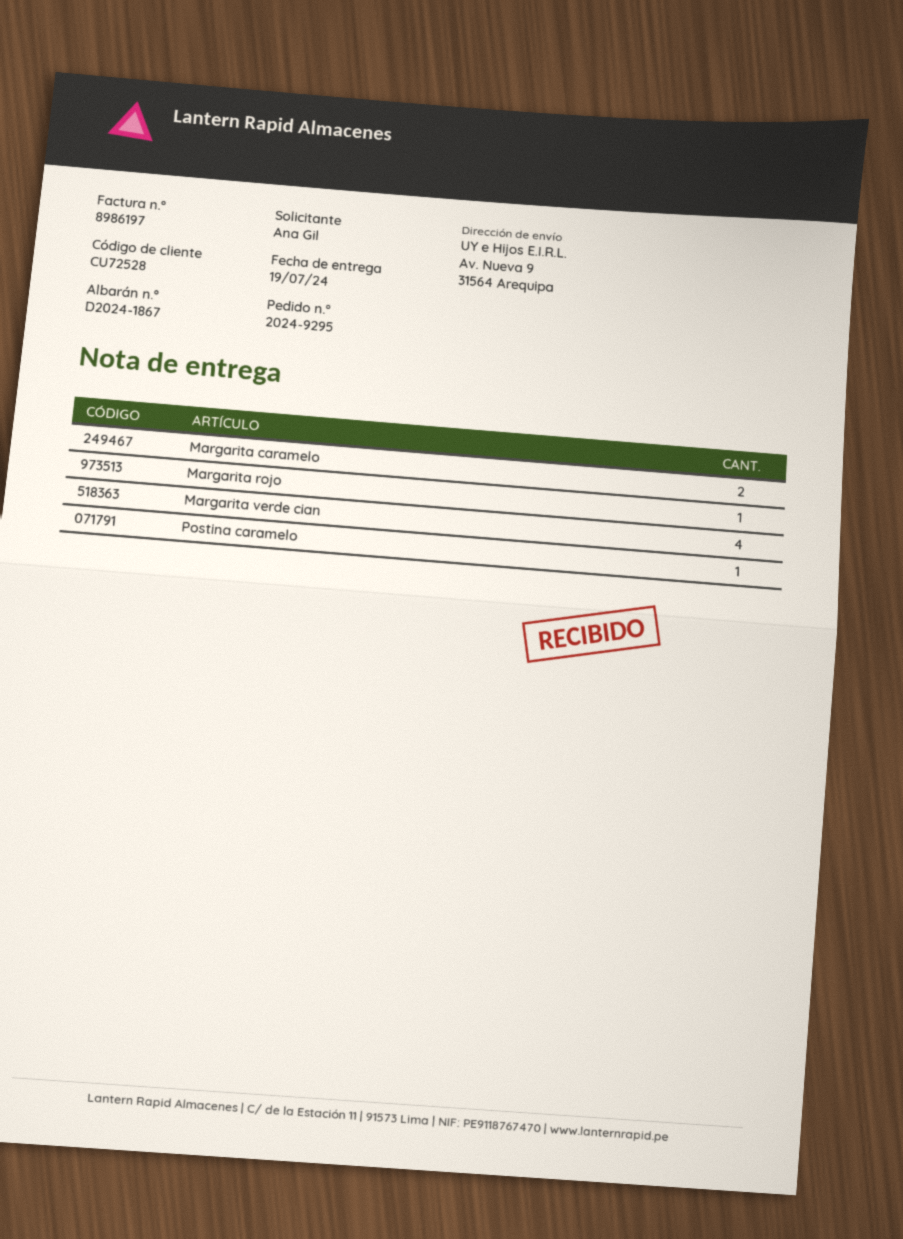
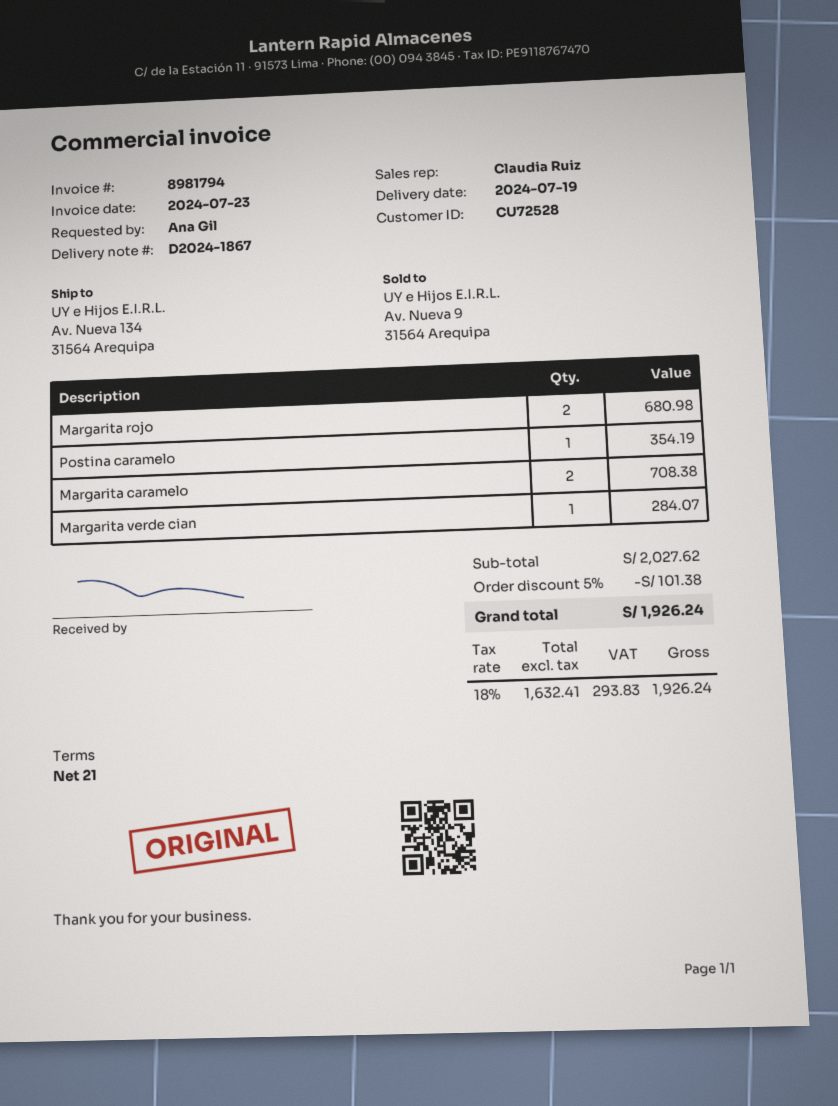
invoice number: 8986197 -> 8981794
ship to: Av. Nueva 9, 31564 Arequipa -> Av. Nueva 134, 31564 Arequipa
Margarita rojo: 1 -> 2
Margarita verde cian: 4 -> 1

